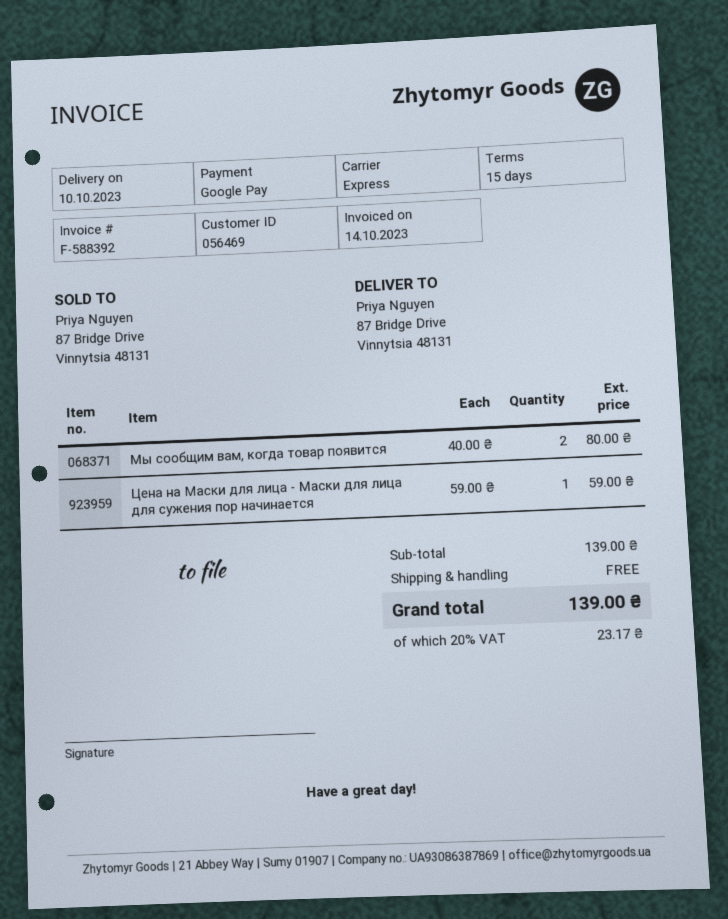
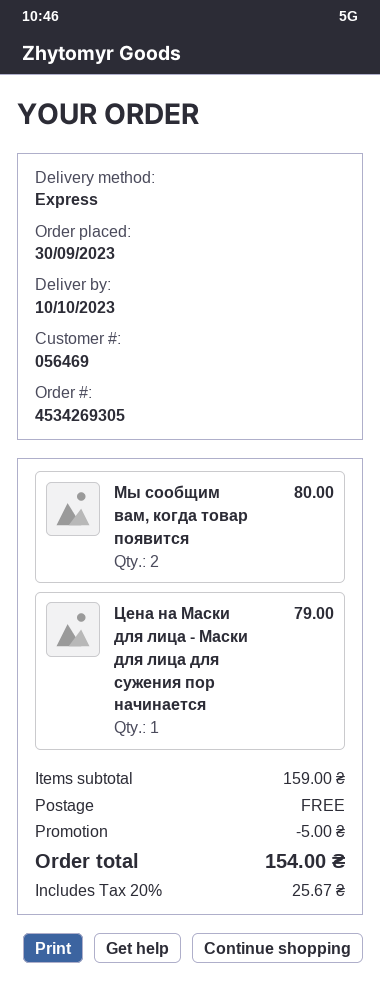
Цена на Маски для лица - Маски для лица для сужения пор начинается: 1 for 59.00 -> 1 for 79.00
subtotal: 139.00 -> 159.00
discount: none -> 5.00
tax: 20% = 23.17 -> 20% = 25.67
total: 139.00 -> 154.00

